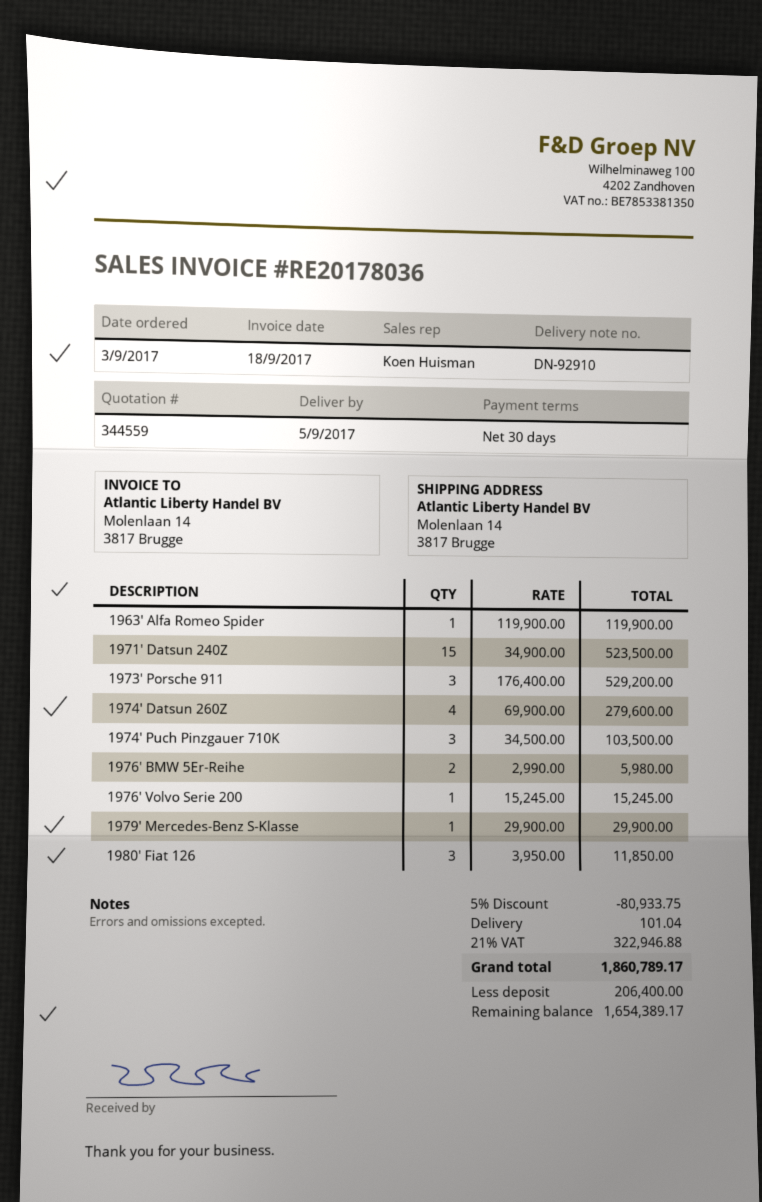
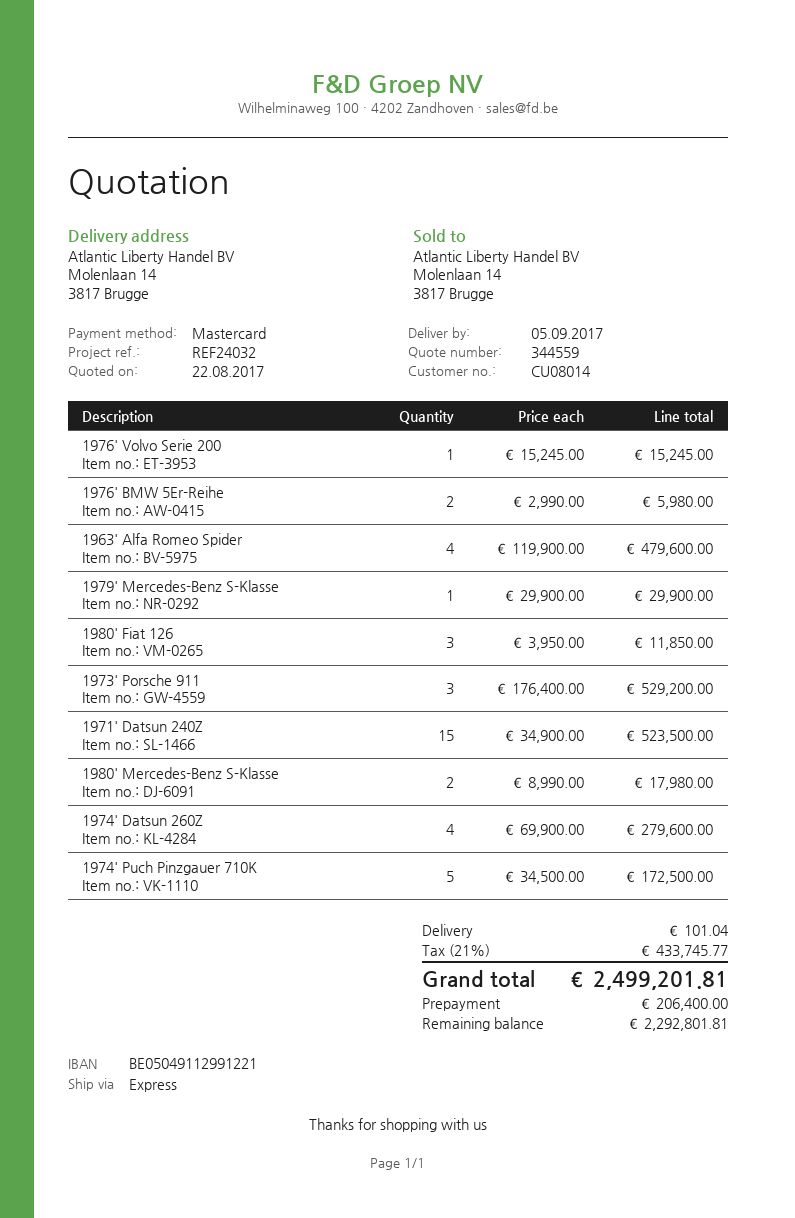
1963' Alfa Romeo Spider: 1 x 119900.00 = 119900.00 -> 4 x 119900.00 = 479600.00
1974' Puch Pinzgauer 710K: 3 x 34500.00 = 103500.00 -> 5 x 34500.00 = 172500.00
1980' Mercedes-Benz S-Klasse: none -> 2 x 8990.00 = 17980.00
discount: 5% = 80933.75 -> none
tax: 21% = 322946.88 -> 21% = 433745.77
total: 1860789.17 -> 2499201.81
balance: 1654389.17 -> 2292801.81

